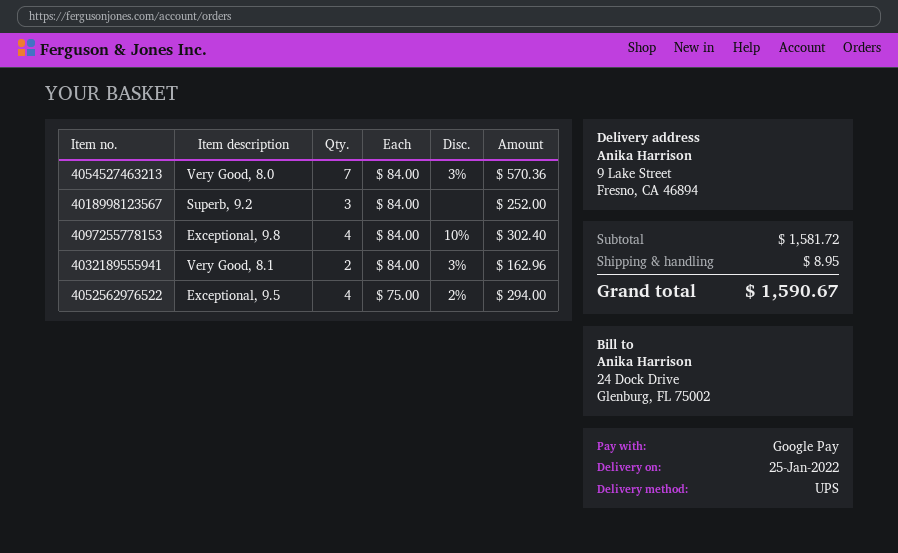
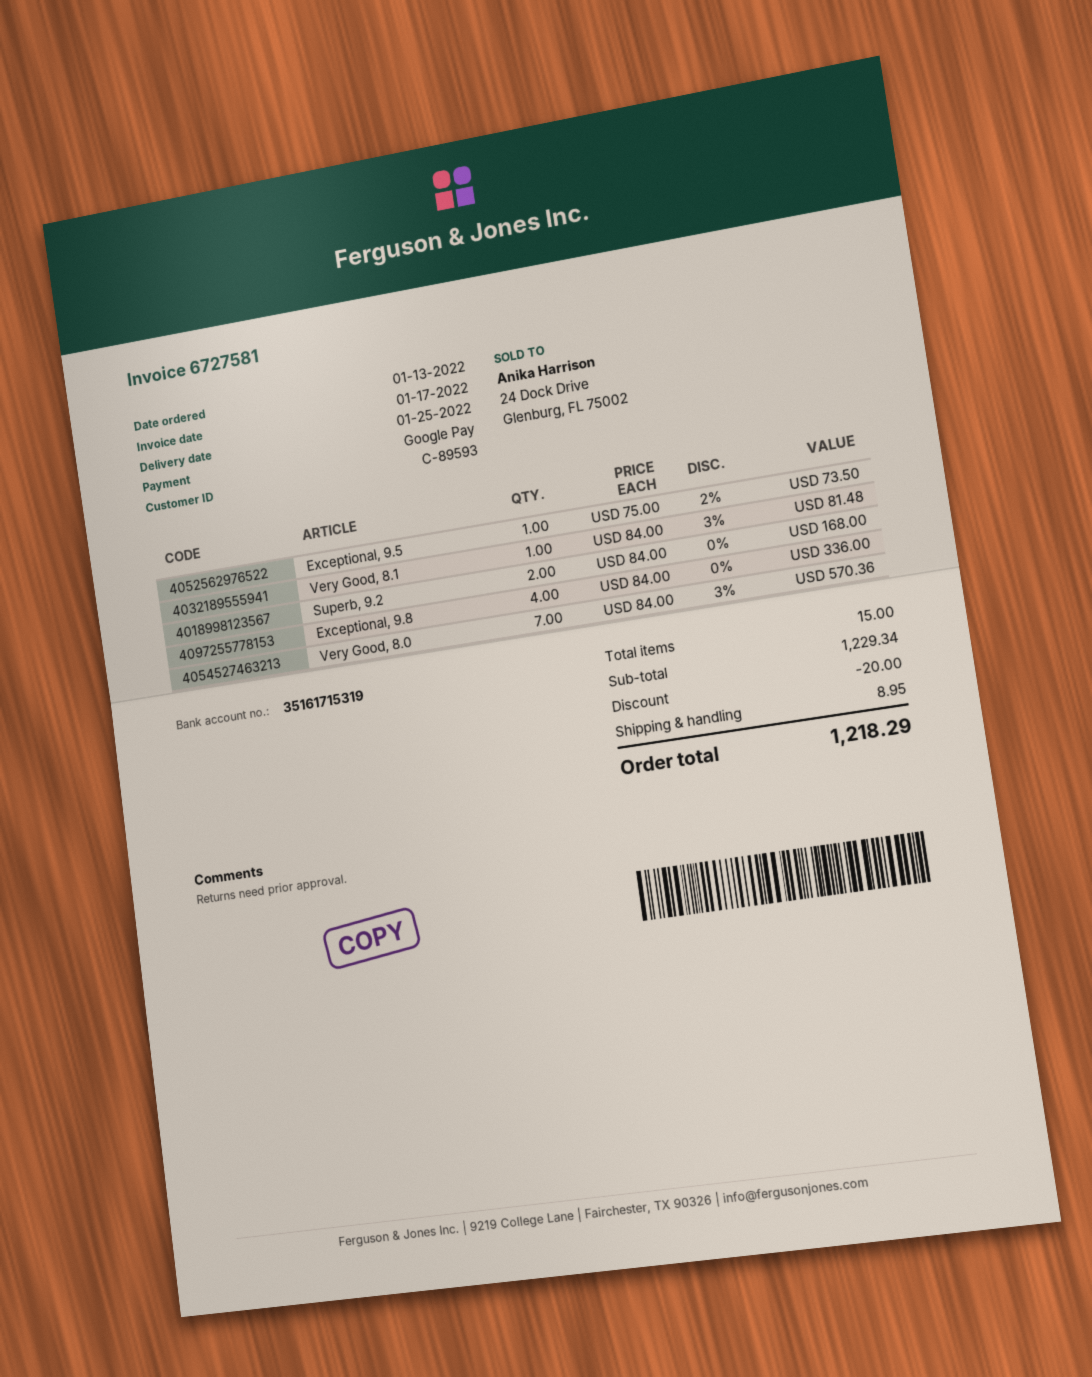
Superb, 9.2: 3 x 84.00 = 252.00 -> 2 x 84.00 = 168.00
Exceptional, 9.8: 4 x 84.00 - 10% = 302.40 -> 4 x 84.00 = 336.00
Very Good, 8.1: 2 x 84.00 - 3% = 162.96 -> 1 x 84.00 - 3% = 81.48
Exceptional, 9.5: 4 x 75.00 - 2% = 294.00 -> 1 x 75.00 - 2% = 73.50
subtotal: 1581.72 -> 1229.34
discount: none -> 20.00
total: 1590.67 -> 1218.29

